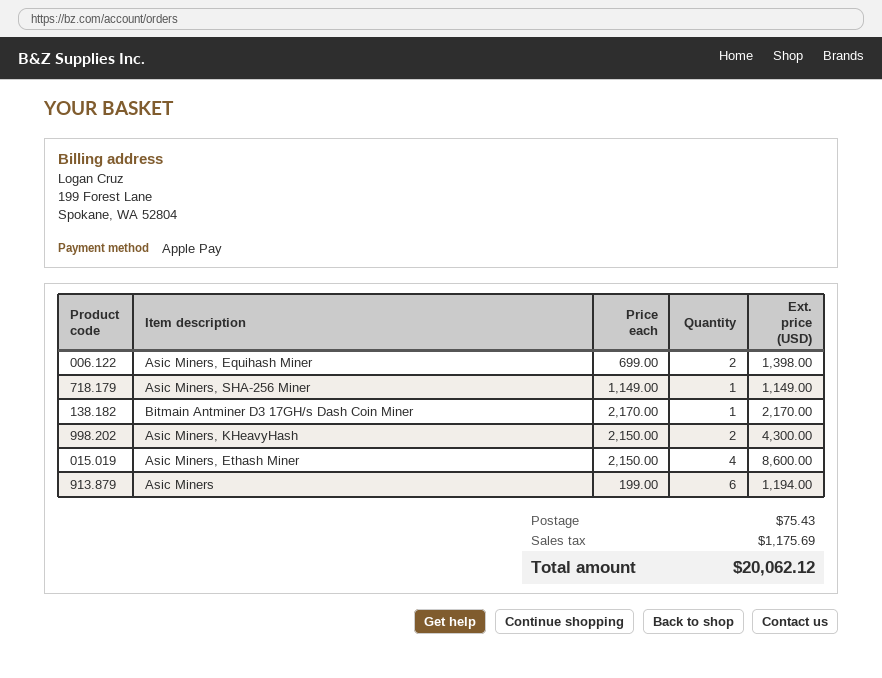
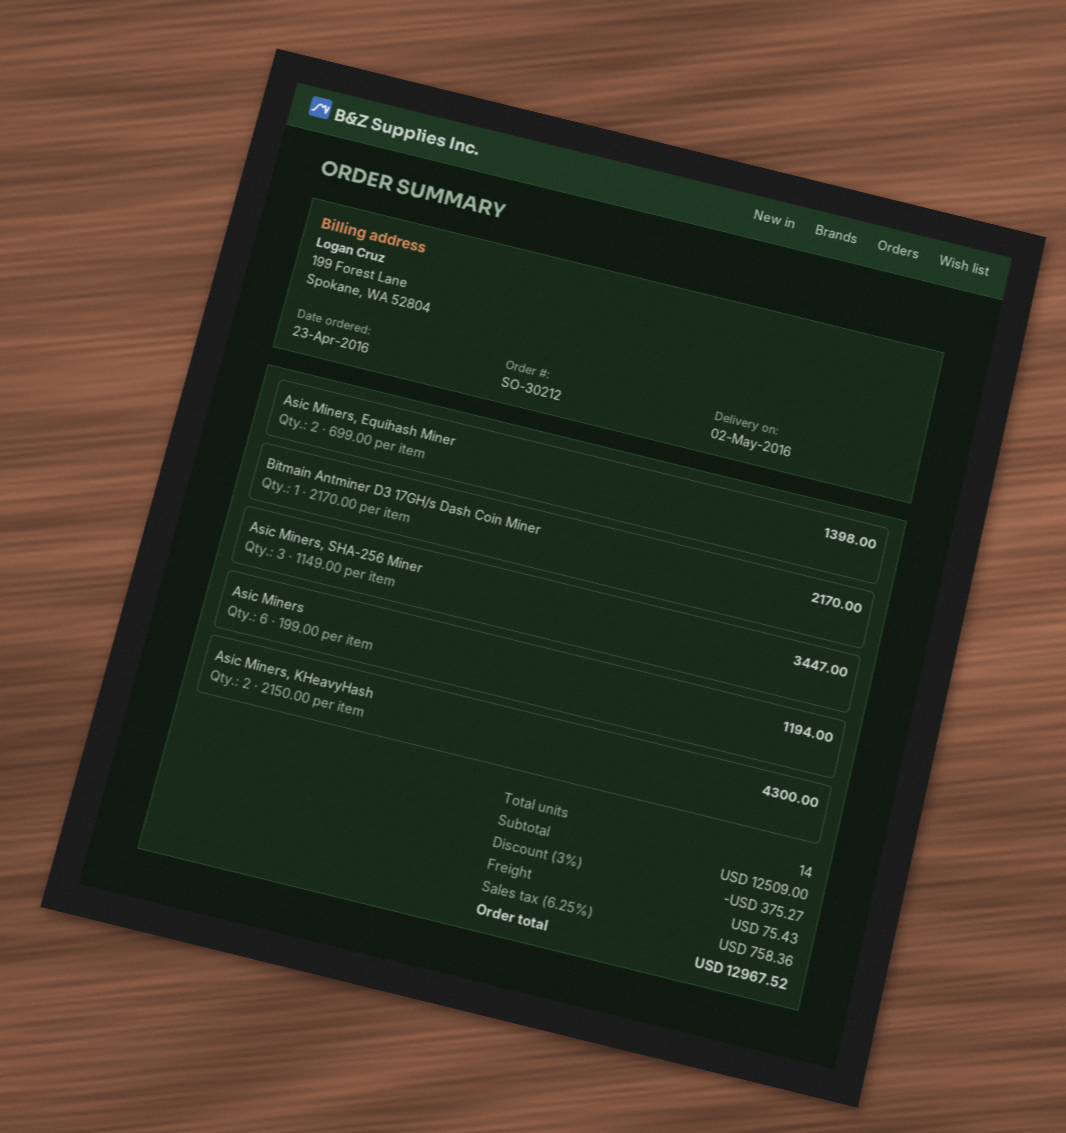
Asic Miners, SHA-256 Miner: 1 x 1149.00 = 1149.00 -> 3 x 1149.00 = 3447.00
Asic Miners, Ethash Miner: 4 x 2150.00 = 8600.00 -> none
discount: none -> 3% = 375.27
tax: 1175.69 -> 758.36
total: 20062.12 -> 12967.52

